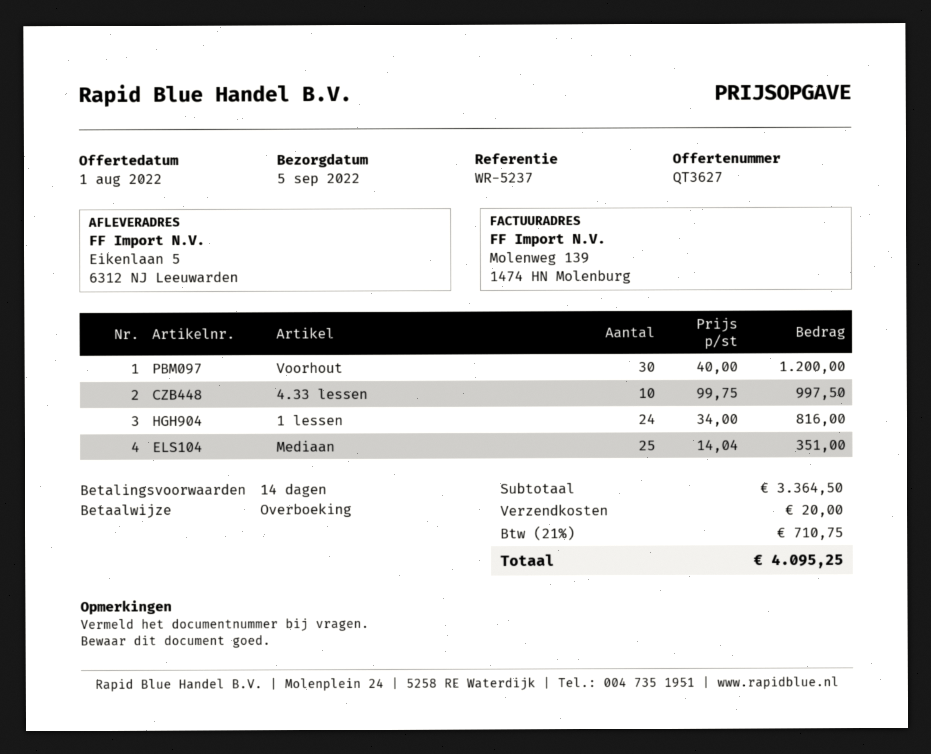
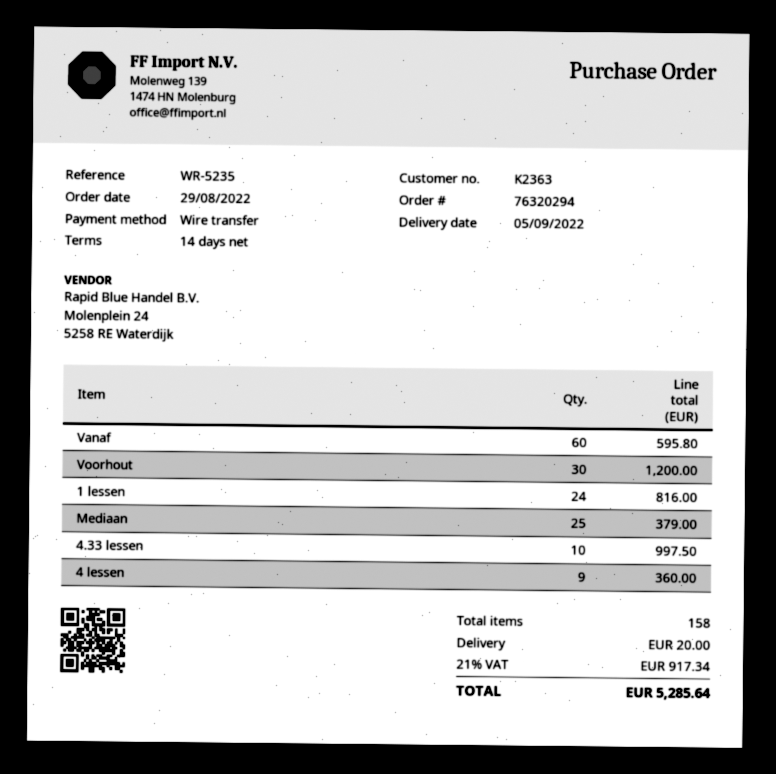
reference: WR-5237 -> WR-5235
Mediaan: 25 for 351.00 -> 25 for 379.00
Vanaf: none -> 60 for 595.80
4 lessen: none -> 9 for 360.00
tax: 21% = 710.75 -> 21% = 917.34
total: 4095.25 -> 5285.64

